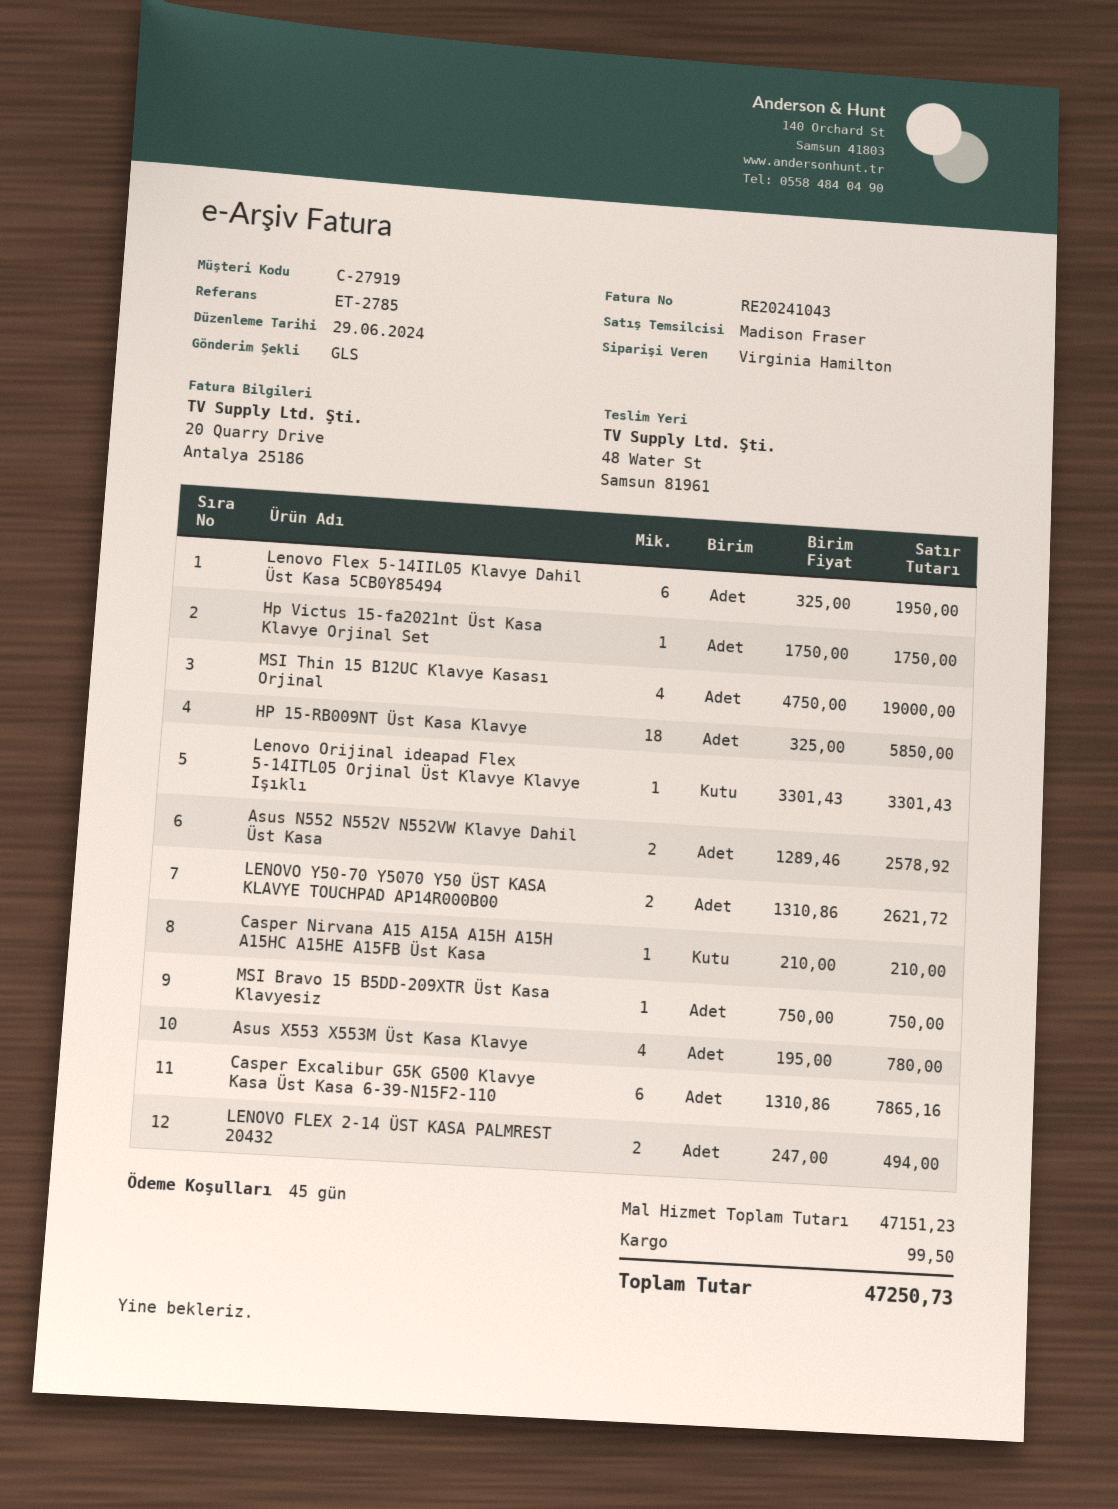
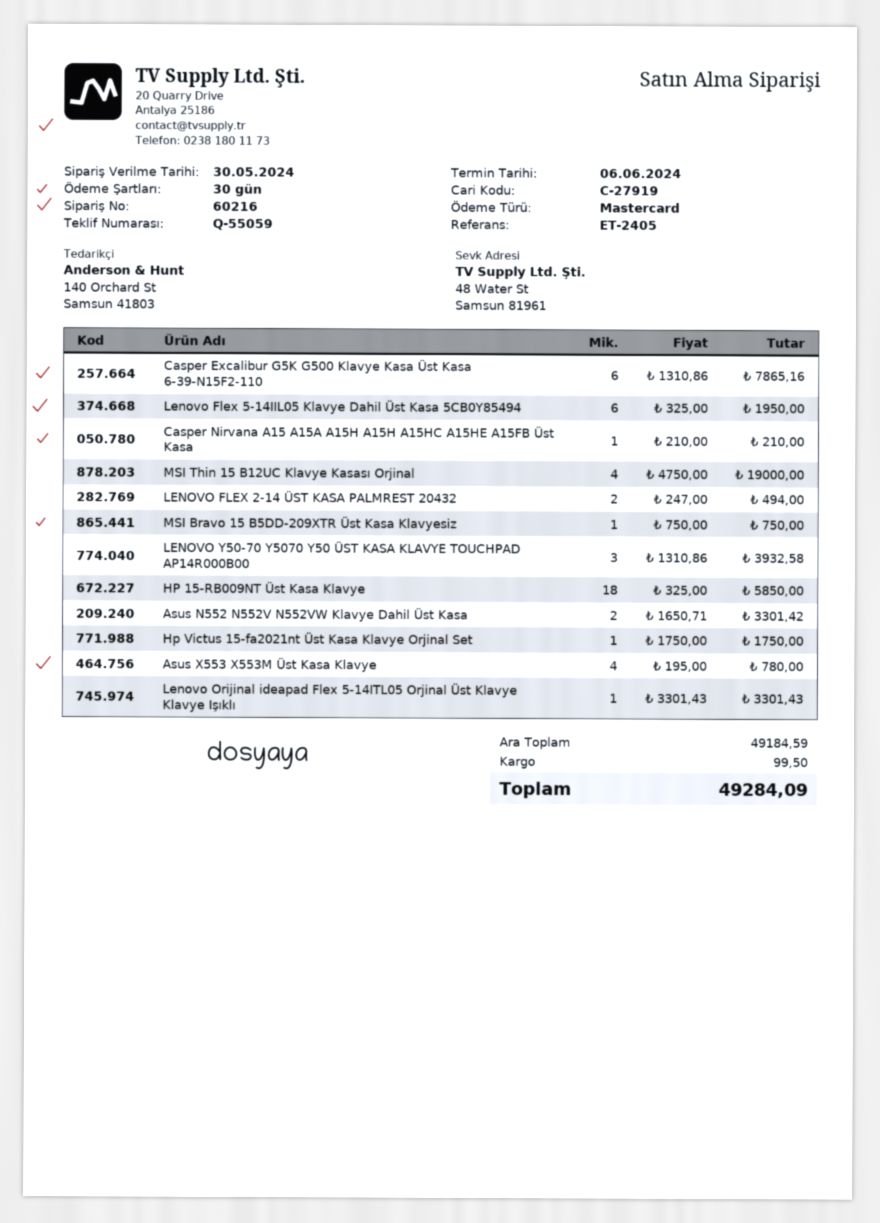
payment terms: 45 days -> 30 days
reference: ET-2785 -> ET-2405
Asus N552 N552V N552VW Klavye Dahil Üst Kasa: 2 x 1289.46 = 2578.92 -> 2 x 1650.71 = 3301.42
LENOVO Y50-70 Y5070 Y50 ÜST KASA KLAVYE TOUCHPAD AP14R000B00: 2 x 1310.86 = 2621.72 -> 3 x 1310.86 = 3932.58
subtotal: 47151.23 -> 49184.59
total: 47250.73 -> 49284.09

